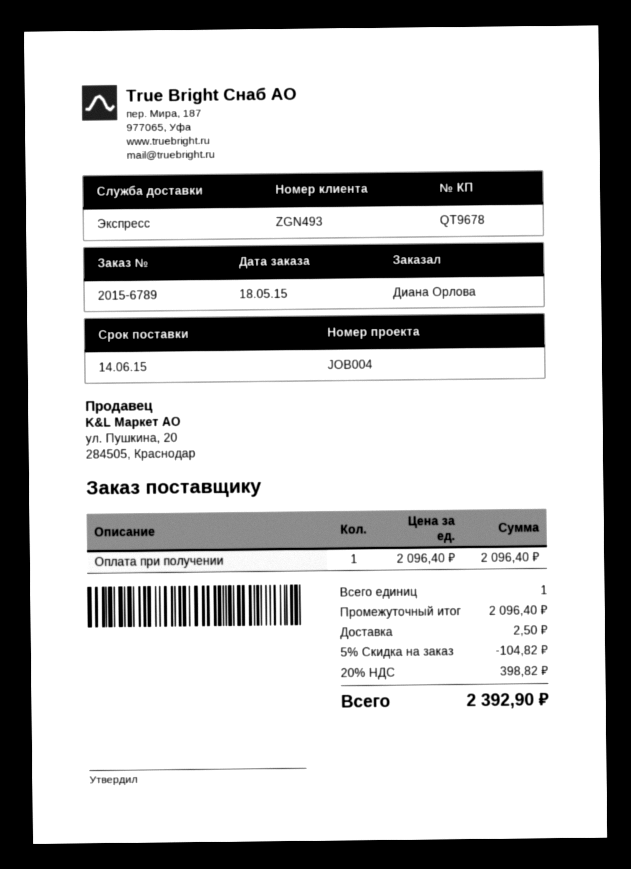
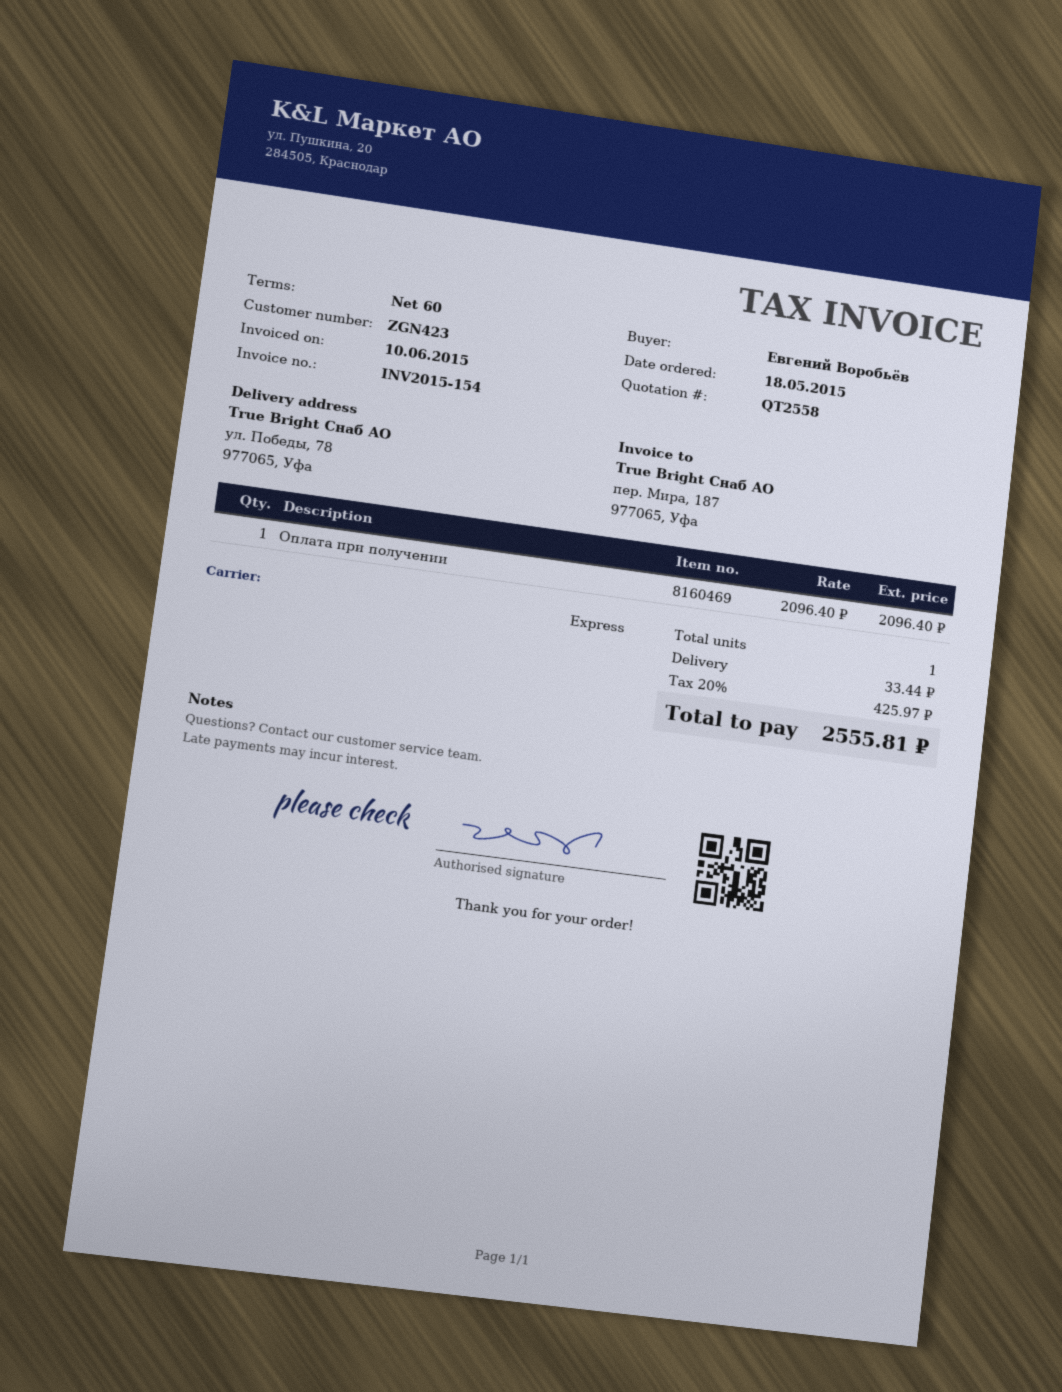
quote number: QT9678 -> QT2558
customer number: ZGN493 -> ZGN423
ordered by: Диана Орлова -> Евгений Воробьёв
discount: 5% = 104.82 -> none
shipping: 2.50 -> 33.44
tax: 20% = 398.82 -> 20% = 425.97
total: 2392.90 -> 2555.81

